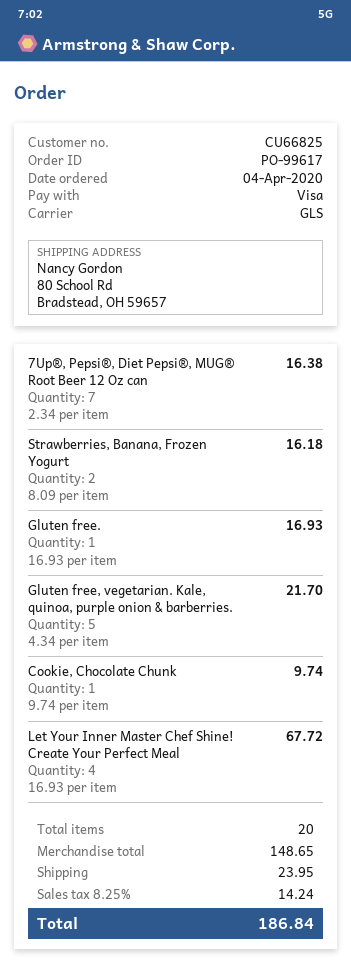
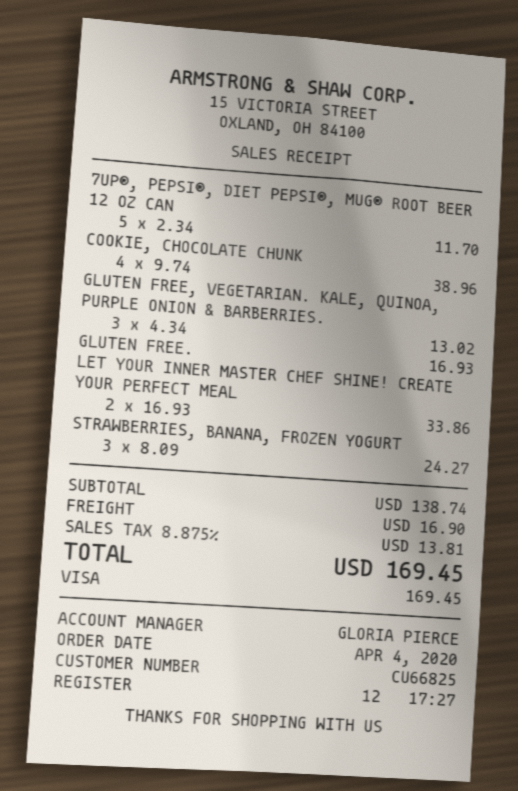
7Up®, Pepsi®, Diet Pepsi®, MUG® Root Beer 12 Oz can: 7 x 2.34 = 16.38 -> 5 x 2.34 = 11.70
Strawberries, Banana, Frozen Yogurt: 2 x 8.09 = 16.18 -> 3 x 8.09 = 24.27
Gluten free, vegetarian. Kale, quinoa, purple onion & barberries.: 5 x 4.34 = 21.70 -> 3 x 4.34 = 13.02
Cookie, Chocolate Chunk: 1 x 9.74 = 9.74 -> 4 x 9.74 = 38.96
Let Your Inner Master Chef Shine! Create Your Perfect Meal: 4 x 16.93 = 67.72 -> 2 x 16.93 = 33.86
subtotal: 148.65 -> 138.74
shipping: 23.95 -> 16.90
tax: 8.25% = 14.24 -> 8.875% = 13.81
total: 186.84 -> 169.45

